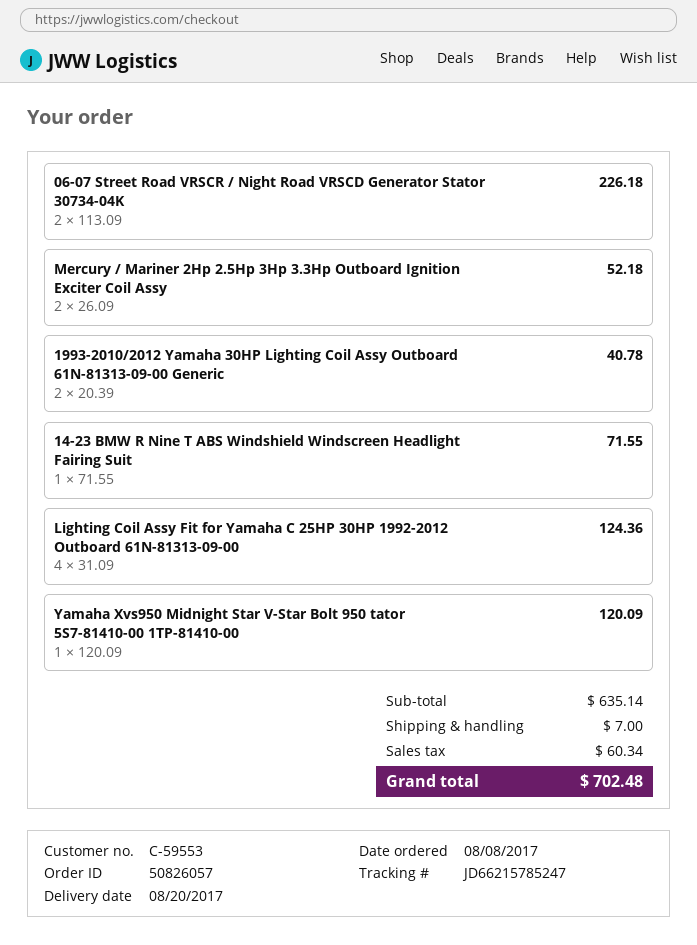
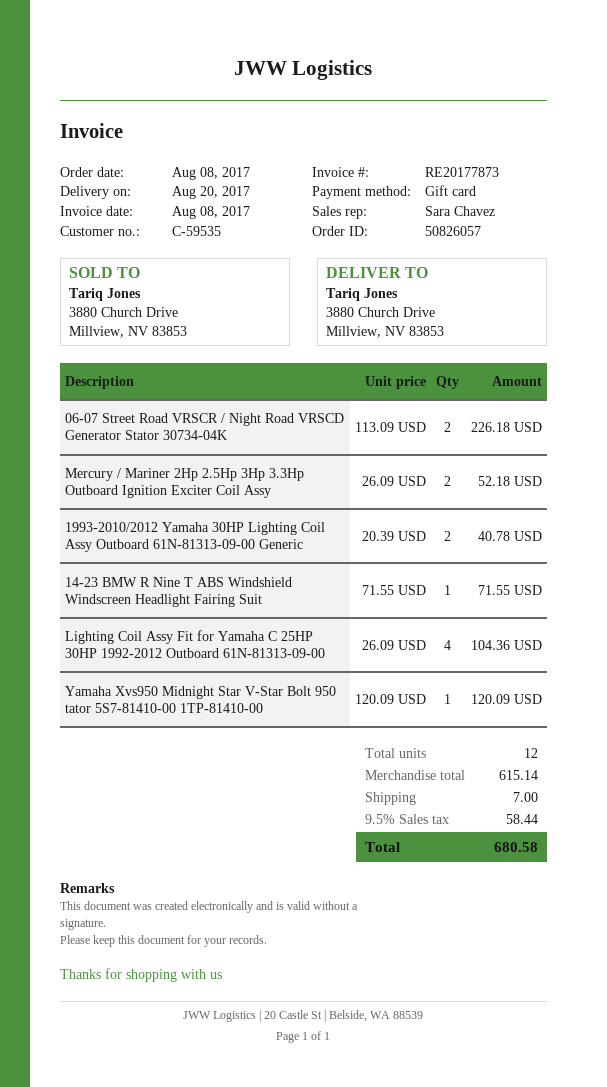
customer number: C-59553 -> C-59535
Lighting Coil Assy Fit for Yamaha C 25HP 30HP 1992-2012 Outboard 61N-81313-09-00: 4 x 31.09 = 124.36 -> 4 x 26.09 = 104.36
subtotal: 635.14 -> 615.14
tax: 60.34 -> 58.44
total: 702.48 -> 680.58

